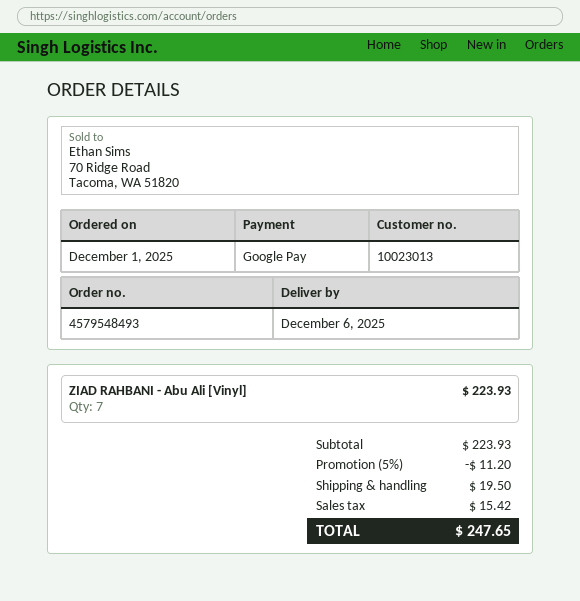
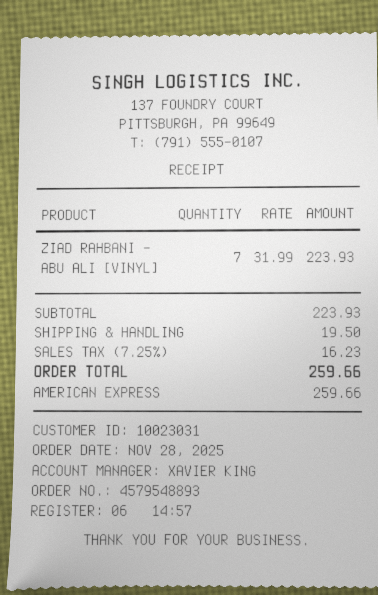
order number: 4579548493 -> 4579548893
order date: 2025-12-01 -> 2025-11-28
customer number: 10023013 -> 10023031
payment method: Google Pay -> American Express
discount: 5% = 11.20 -> none
tax: 15.42 -> 16.23
total: 247.65 -> 259.66

